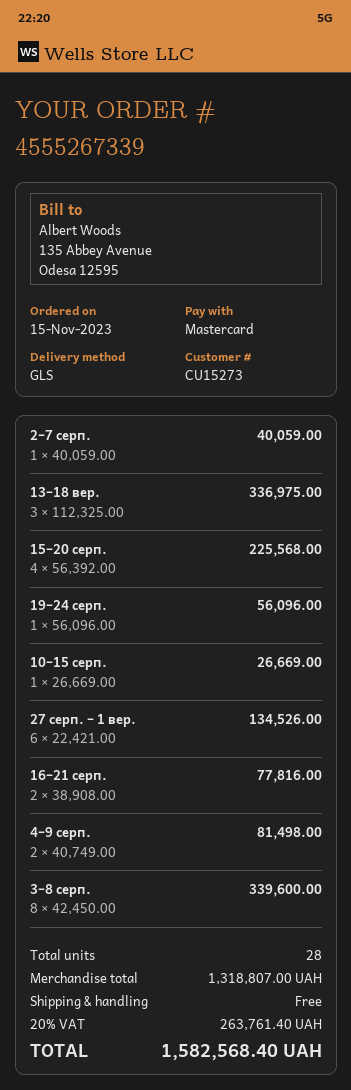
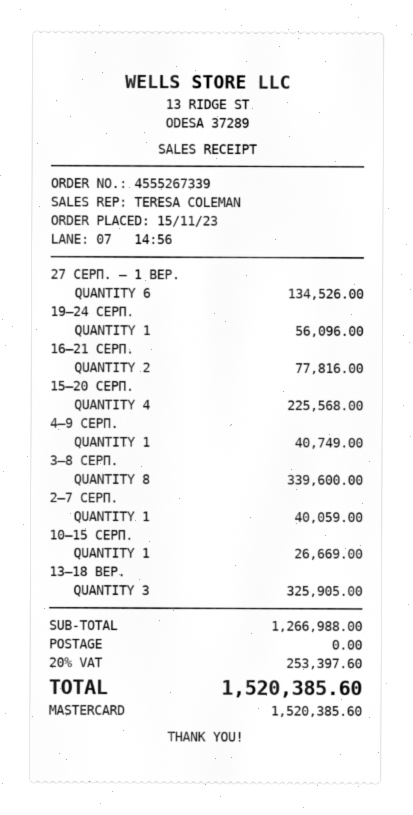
13–18 вер.: 3 for 336975.00 -> 3 for 325905.00
4–9 серп.: 2 for 81498.00 -> 1 for 40749.00
subtotal: 1318807.00 -> 1266988.00
tax: 20% = 263761.40 -> 20% = 253397.60
total: 1582568.40 -> 1520385.60

